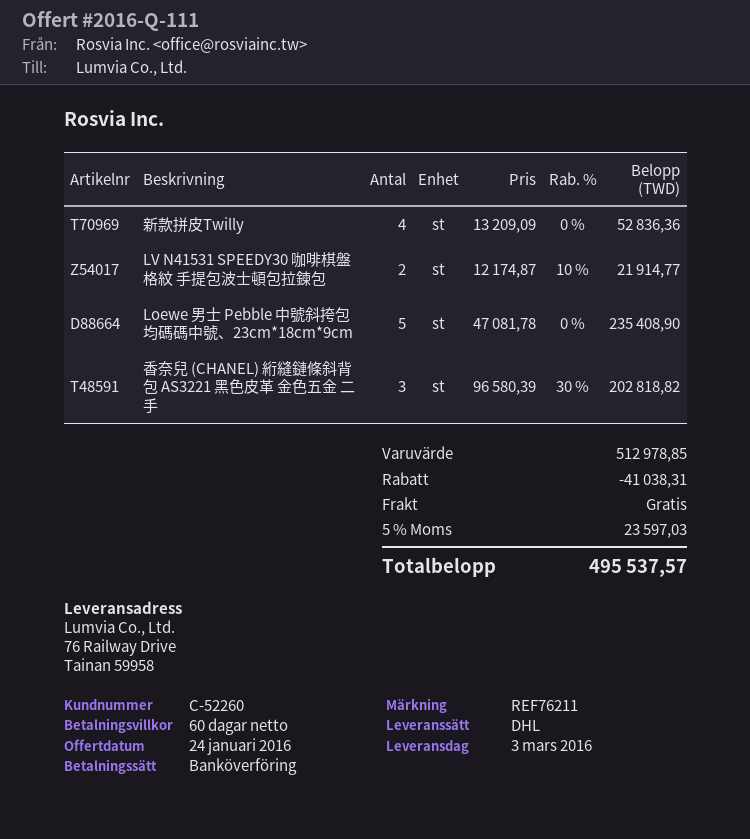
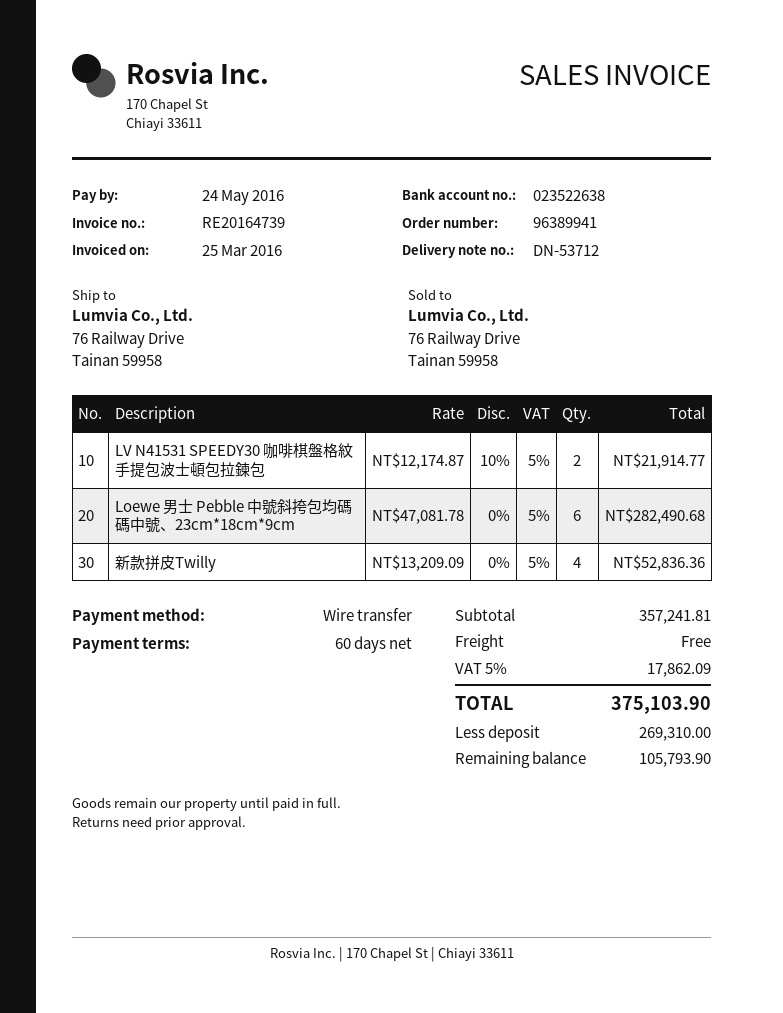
Loewe 男士 Pebble 中號斜挎包均碼碼中號、23cm*18cm*9cm: 5 x 47081.78 = 235408.90 -> 6 x 47081.78 = 282490.68
香奈兒 (CHANEL) 絎縫鏈條斜背包 AS3221 黑色皮革 金色五金 二手: 3 x 96580.39 - 30% = 202818.82 -> none
subtotal: 512978.85 -> 357241.81
discount: 41038.31 -> none
tax: 5% = 23597.03 -> 5% = 17862.09
total: 495537.57 -> 375103.90

